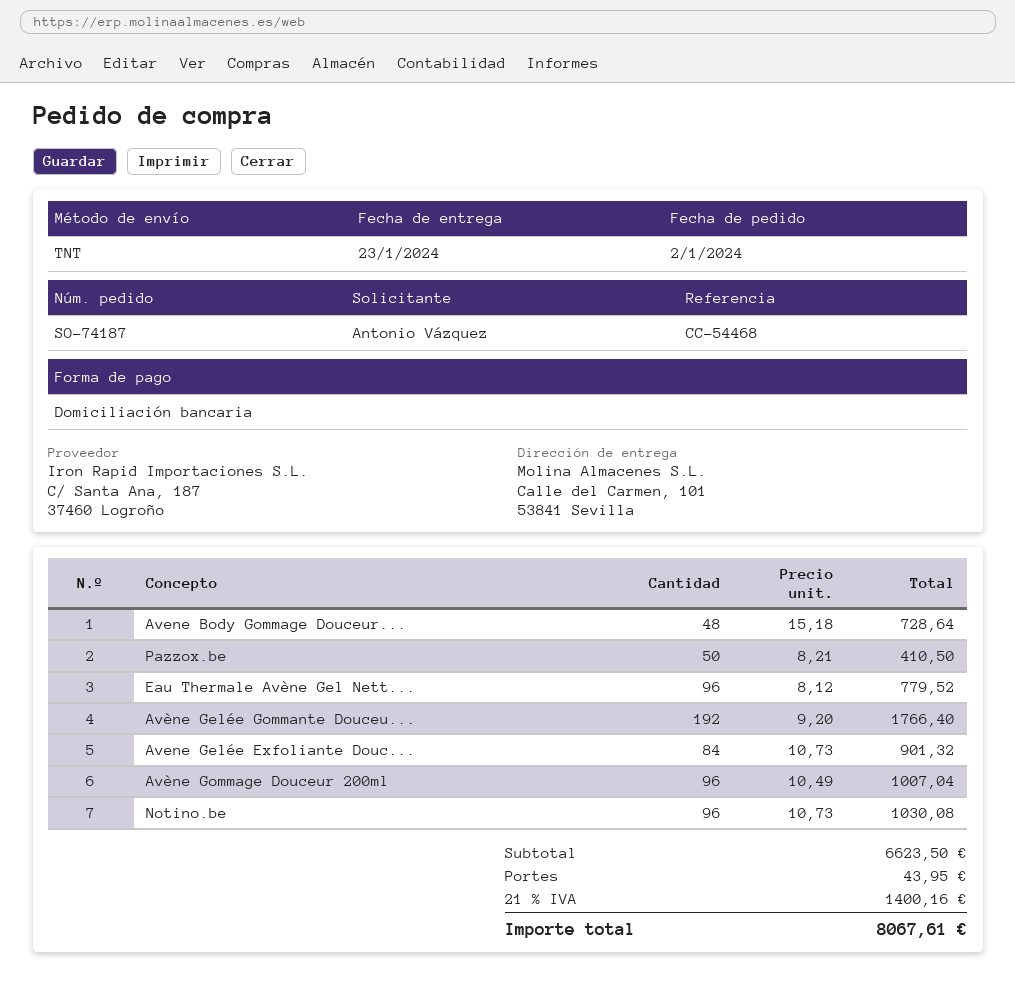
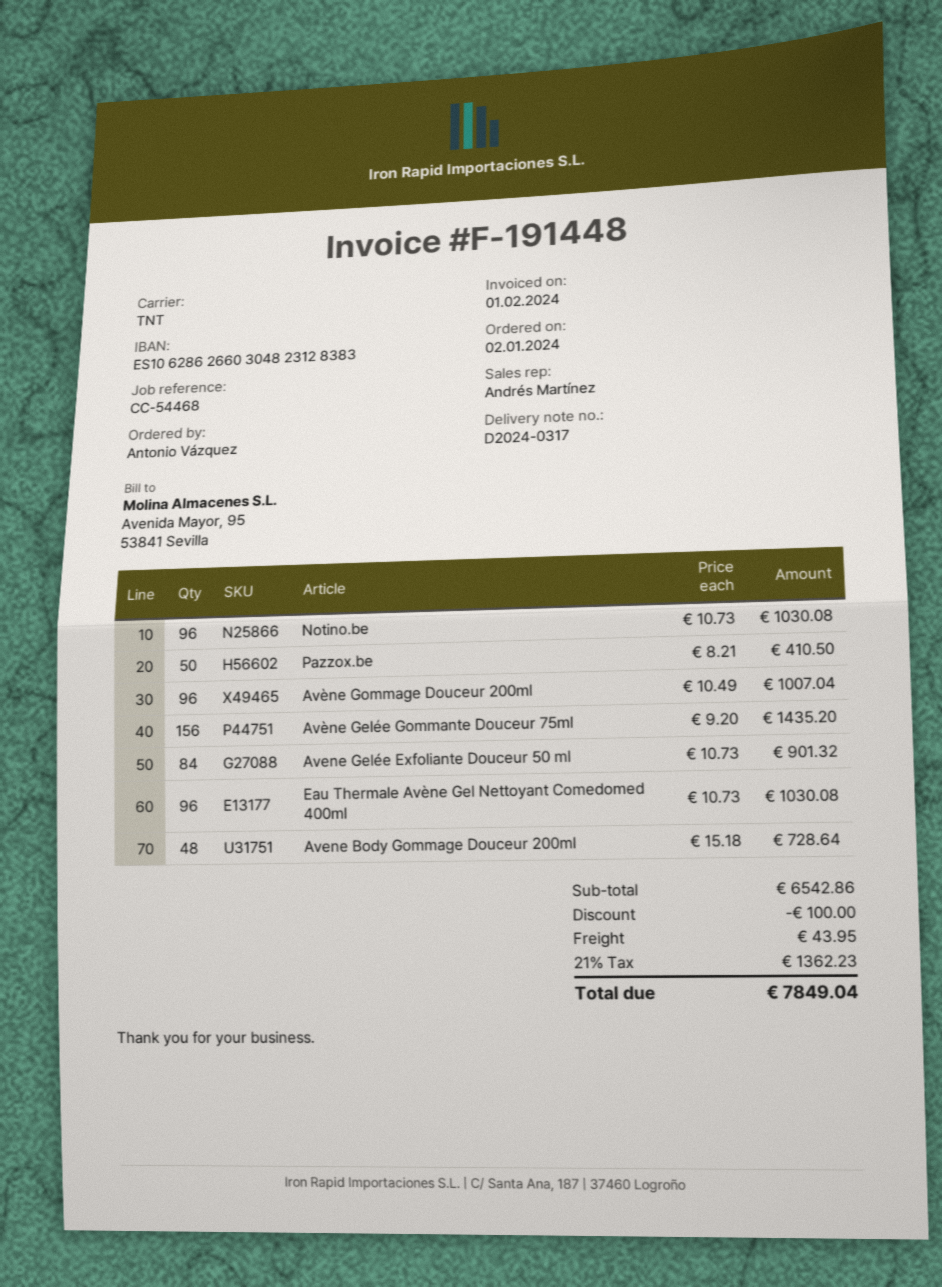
Eau Thermale Avène Gel Nett...: 96 x 8.12 = 779.52 -> 96 x 10.73 = 1030.08
Avène Gelée Gommante Douceu...: 192 x 9.20 = 1766.40 -> 156 x 9.20 = 1435.20
subtotal: 6623.50 -> 6542.86
discount: none -> 100.00
tax: 21% = 1400.16 -> 21% = 1362.23
total: 8067.61 -> 7849.04

